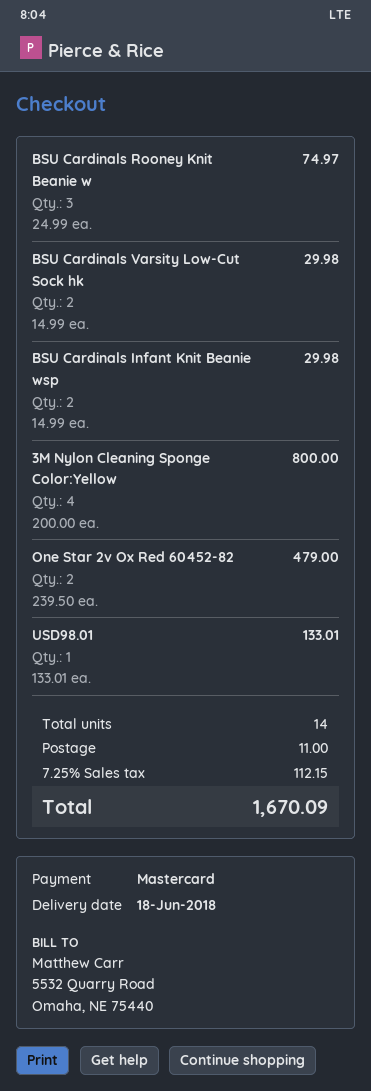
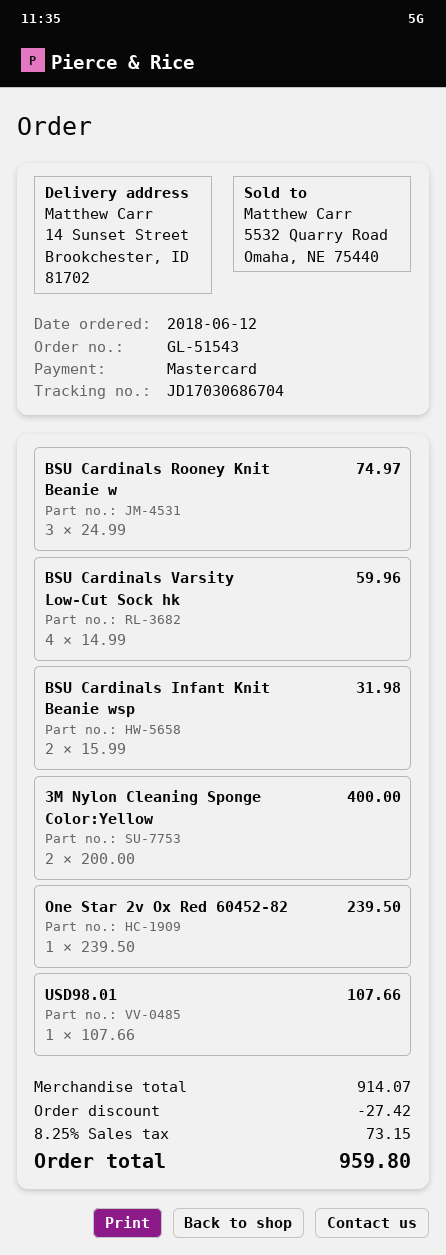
BSU Cardinals Varsity Low-Cut Sock hk: 2 x 14.99 = 29.98 -> 4 x 14.99 = 59.96
BSU Cardinals Infant Knit Beanie wsp: 2 x 14.99 = 29.98 -> 2 x 15.99 = 31.98
3M Nylon Cleaning Sponge Color:Yellow: 4 x 200.00 = 800.00 -> 2 x 200.00 = 400.00
One Star 2v Ox Red 60452-82: 2 x 239.50 = 479.00 -> 1 x 239.50 = 239.50
USD98.01: 1 x 133.01 = 133.01 -> 1 x 107.66 = 107.66
discount: none -> 27.42
shipping: 11.00 -> none
tax: 7.25% = 112.15 -> 8.25% = 73.15
total: 1670.09 -> 959.80

